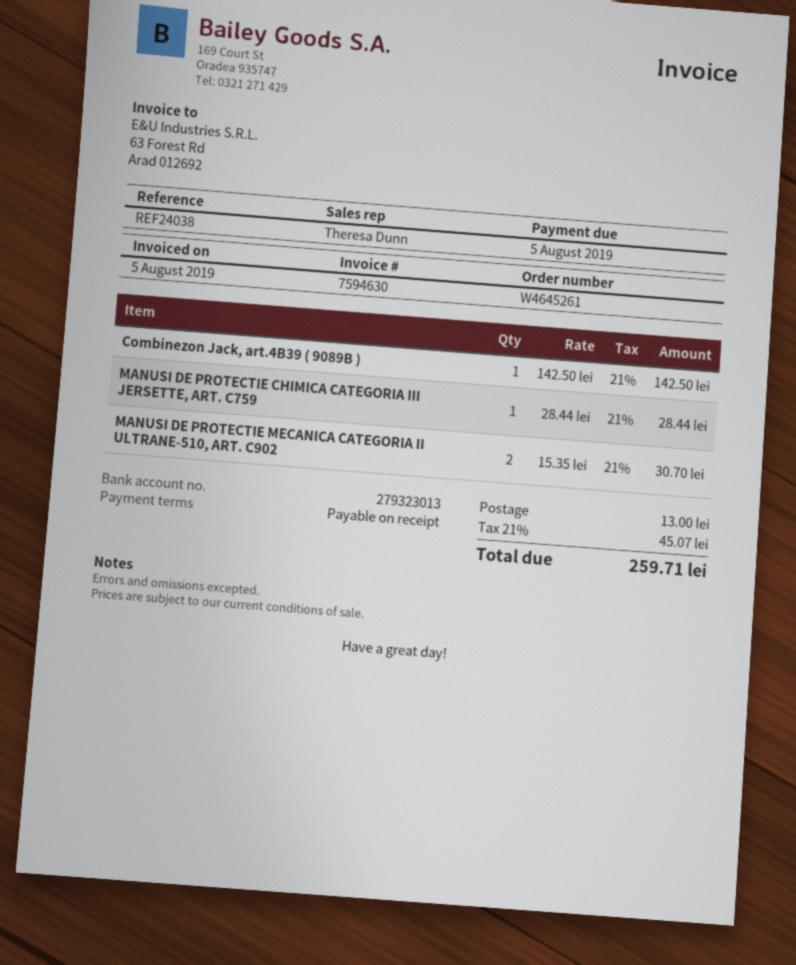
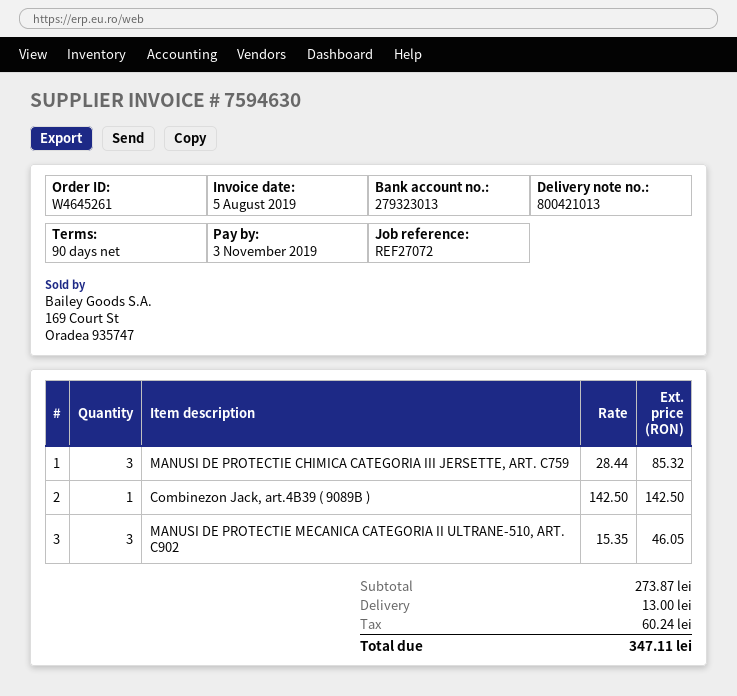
payment terms: on receipt -> 90 days
due date: 2019-08-05 -> 2019-11-03
reference: REF24038 -> REF27072
MANUSI DE PROTECTIE CHIMICA CATEGORIA III JERSETTE, ART. C759: 1 x 28.44 = 28.44 -> 3 x 28.44 = 85.32
MANUSI DE PROTECTIE MECANICA CATEGORIA II ULTRANE-510, ART. C902: 2 x 15.35 = 30.70 -> 3 x 15.35 = 46.05
tax: 45.07 -> 60.24
total: 259.71 -> 347.11

